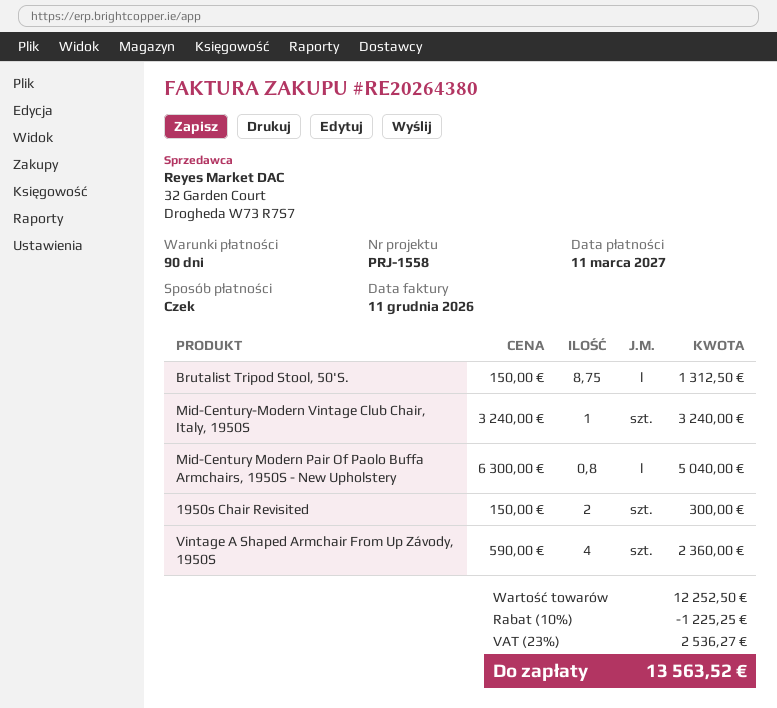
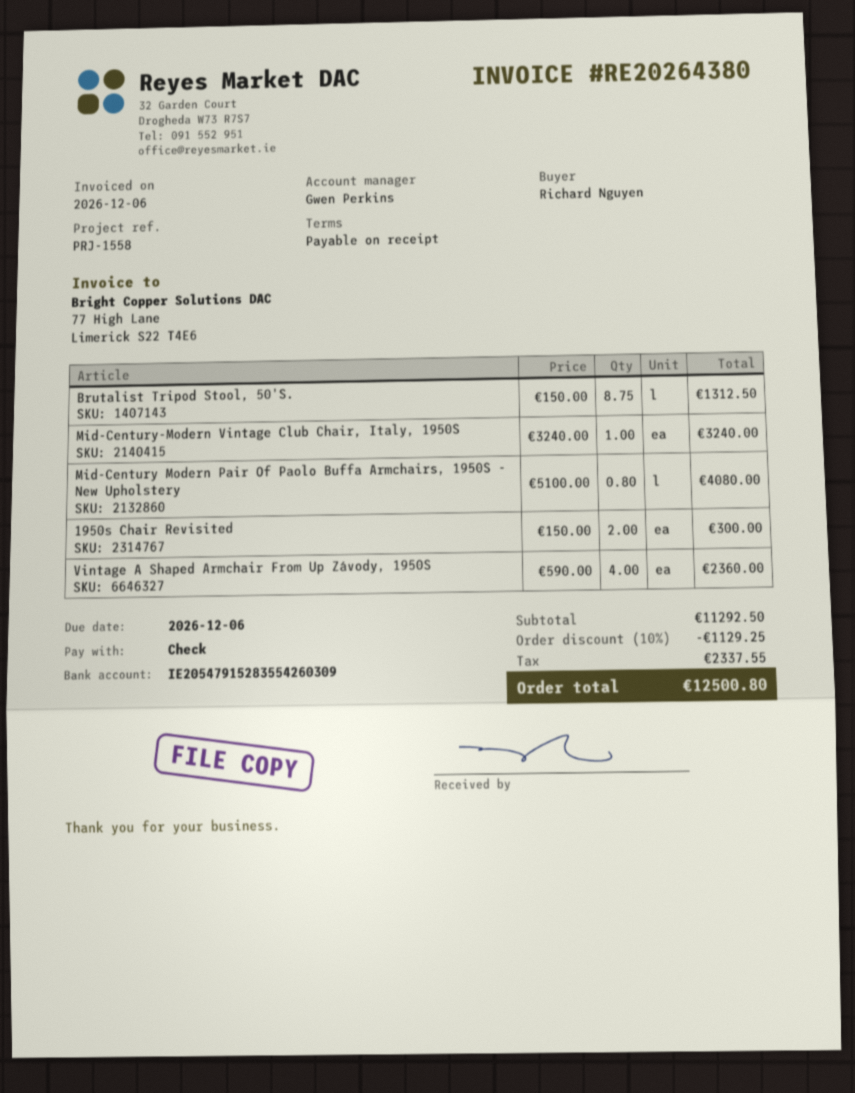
invoice date: 2026-12-11 -> 2026-12-06
payment terms: 90 days -> on receipt
due date: 2027-03-11 -> 2026-12-06
Mid-Century Modern Pair Of Paolo Buffa Armchairs, 1950S - New Upholstery: 0.8 x 6300.00 = 5040.00 -> 0.8 x 5100.00 = 4080.00
subtotal: 12252.50 -> 11292.50
discount: 10% = 1225.25 -> 10% = 1129.25
tax: 2536.27 -> 2337.55
total: 13563.52 -> 12500.80

